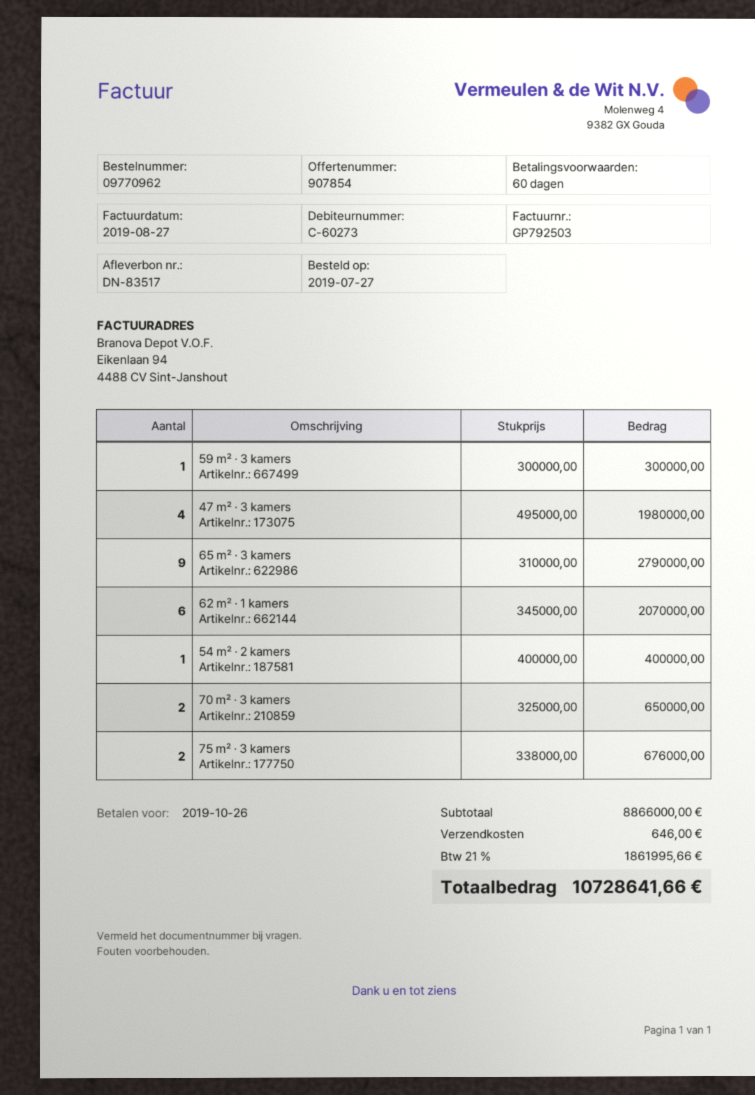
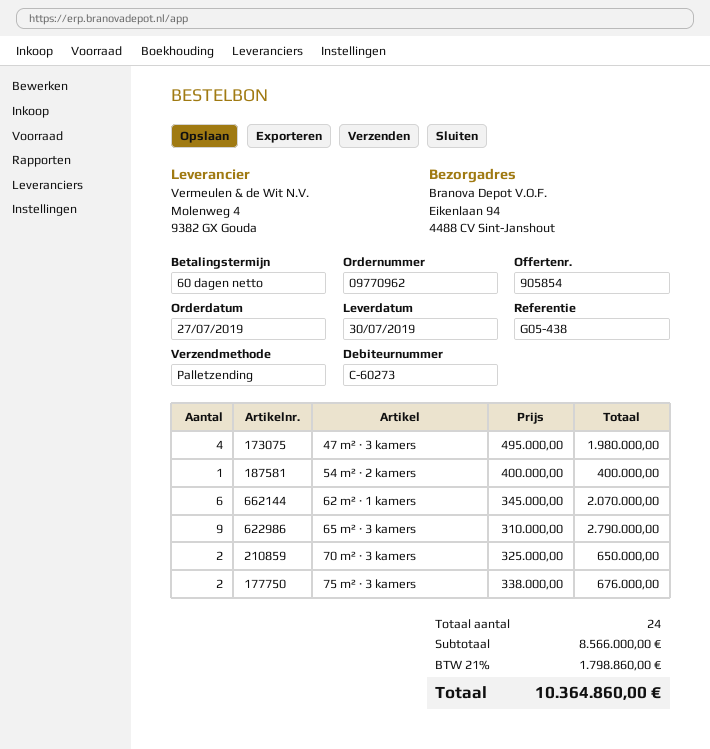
quote number: 907854 -> 905854
59 m² · 3 kamers: 1 x 300000.00 = 300000.00 -> none
subtotal: 8866000.00 -> 8566000.00
shipping: 646.00 -> none
tax: 21% = 1861995.66 -> 21% = 1798860.00
total: 10728641.66 -> 10364860.00

